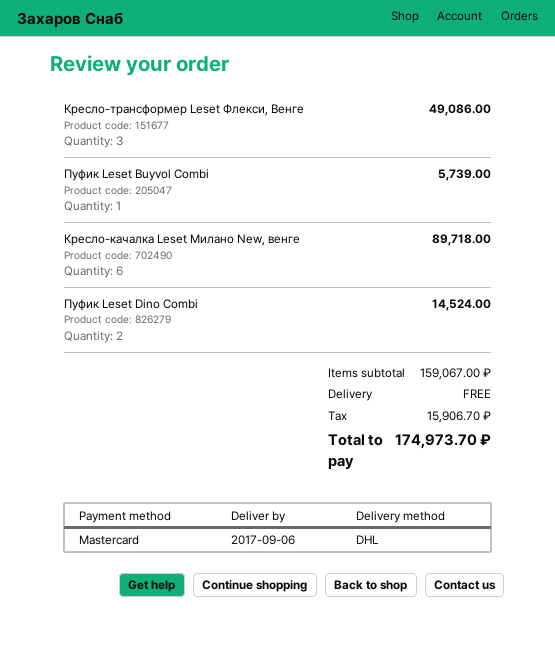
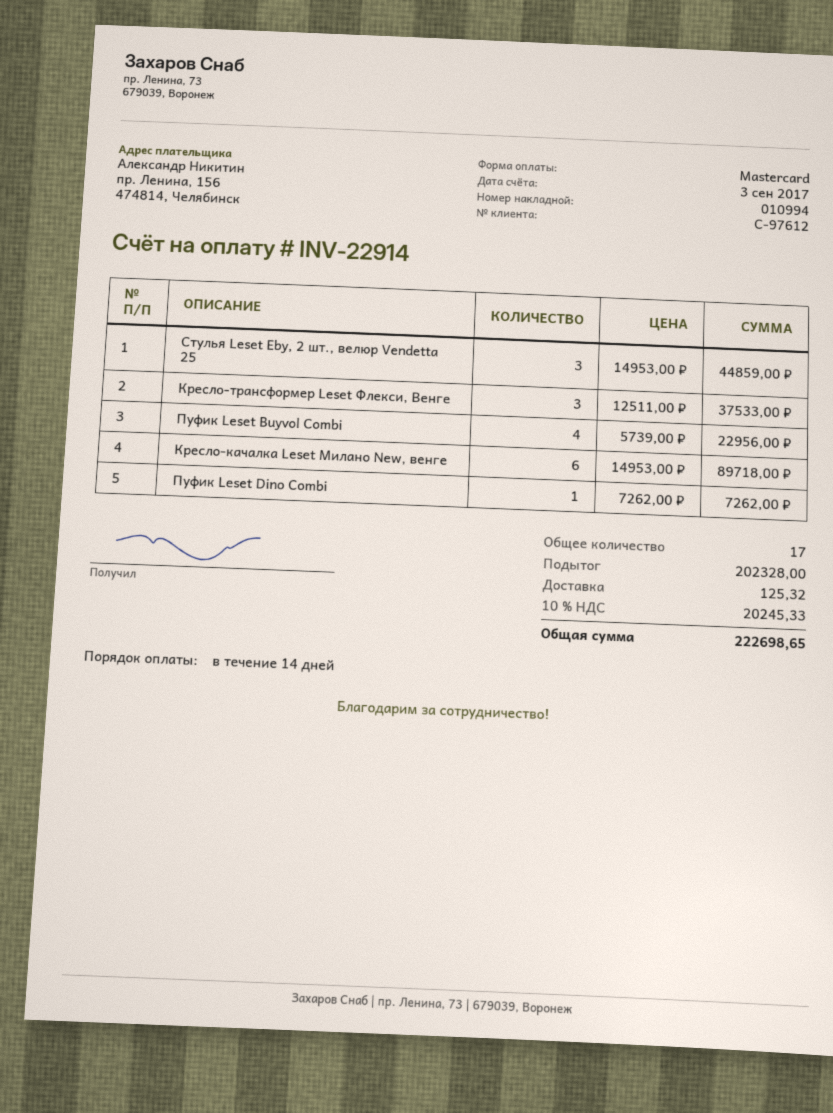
Кресло-трансформер Leset Флекси, Венге: 3 for 49086.00 -> 3 for 37533.00
Пуфик Leset Buyvol Combi: 1 for 5739.00 -> 4 for 22956.00
Пуфик Leset Dino Combi: 2 for 14524.00 -> 1 for 7262.00
Стулья Leset Eby, 2 шт., велюр Vendetta 25: none -> 3 for 44859.00
subtotal: 159067.00 -> 202328.00
shipping: 0.00 -> 125.32
tax: 15906.70 -> 20245.33
total: 174973.70 -> 222698.65

